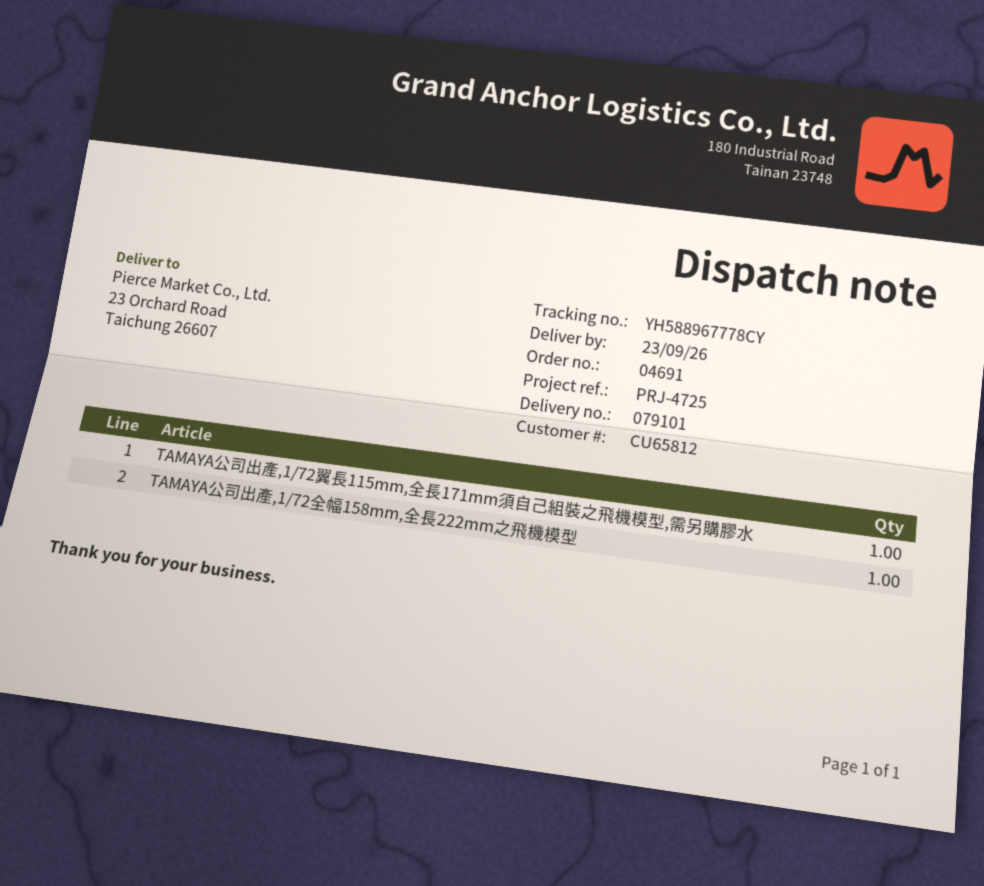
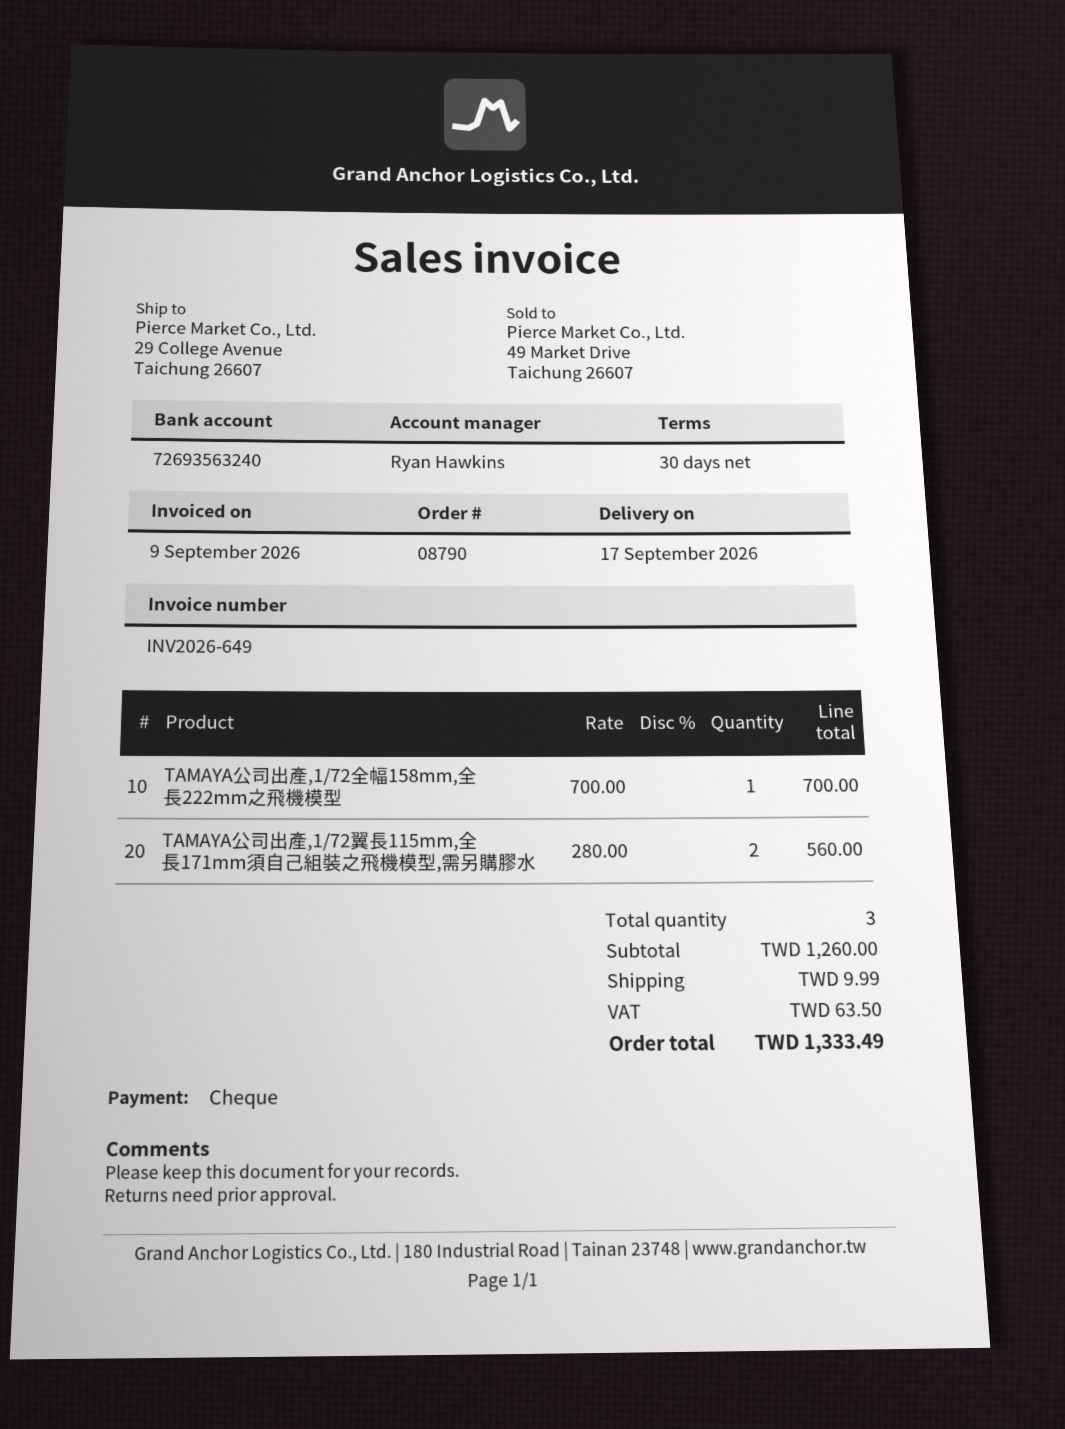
order number: 04691 -> 08790
delivery date: 2026-09-23 -> 2026-09-17
ship to: 23 Orchard Road, Taichung 26607 -> 29 College Avenue, Taichung 26607
TAMAYA公司出產,1/72翼長115mm,全長171mm須自己組裝之飛機模型,需另購膠水: 1 -> 2

